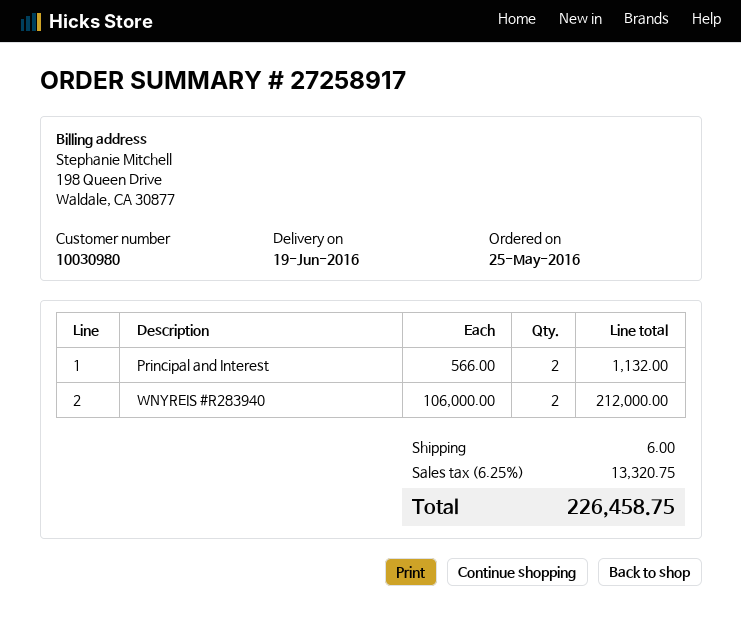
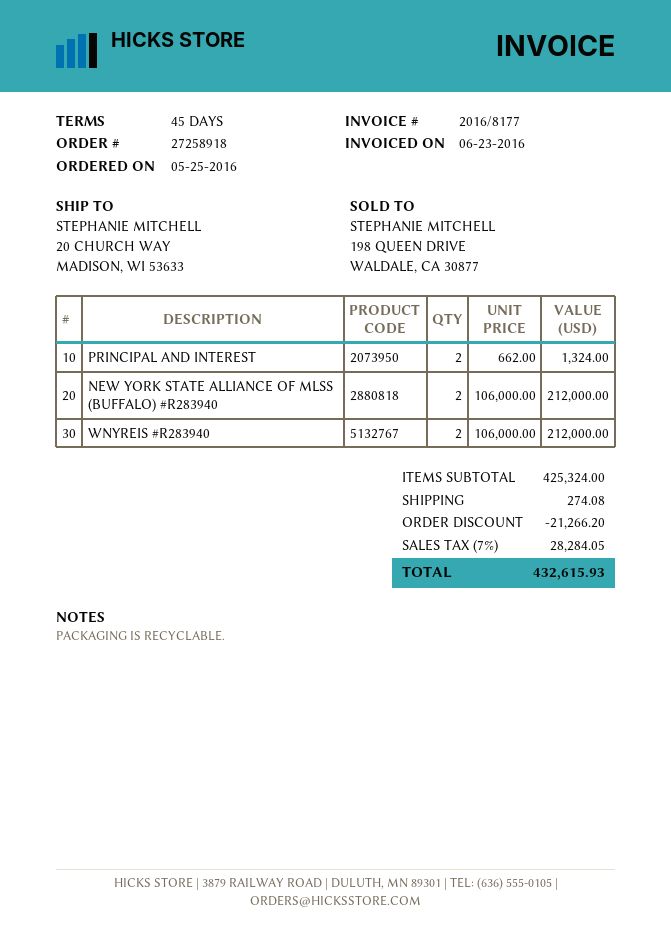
order number: 27258917 -> 27258918
Principal and Interest: 2 x 566.00 = 1132.00 -> 2 x 662.00 = 1324.00
NEW YORK STATE ALLIANCE OF MLSS (BUFFALO) #R283940: none -> 2 x 106000.00 = 212000.00
discount: none -> 21266.20
shipping: 6.00 -> 274.08
tax: 6.25% = 13320.75 -> 7% = 28284.05
total: 226458.75 -> 432615.93

